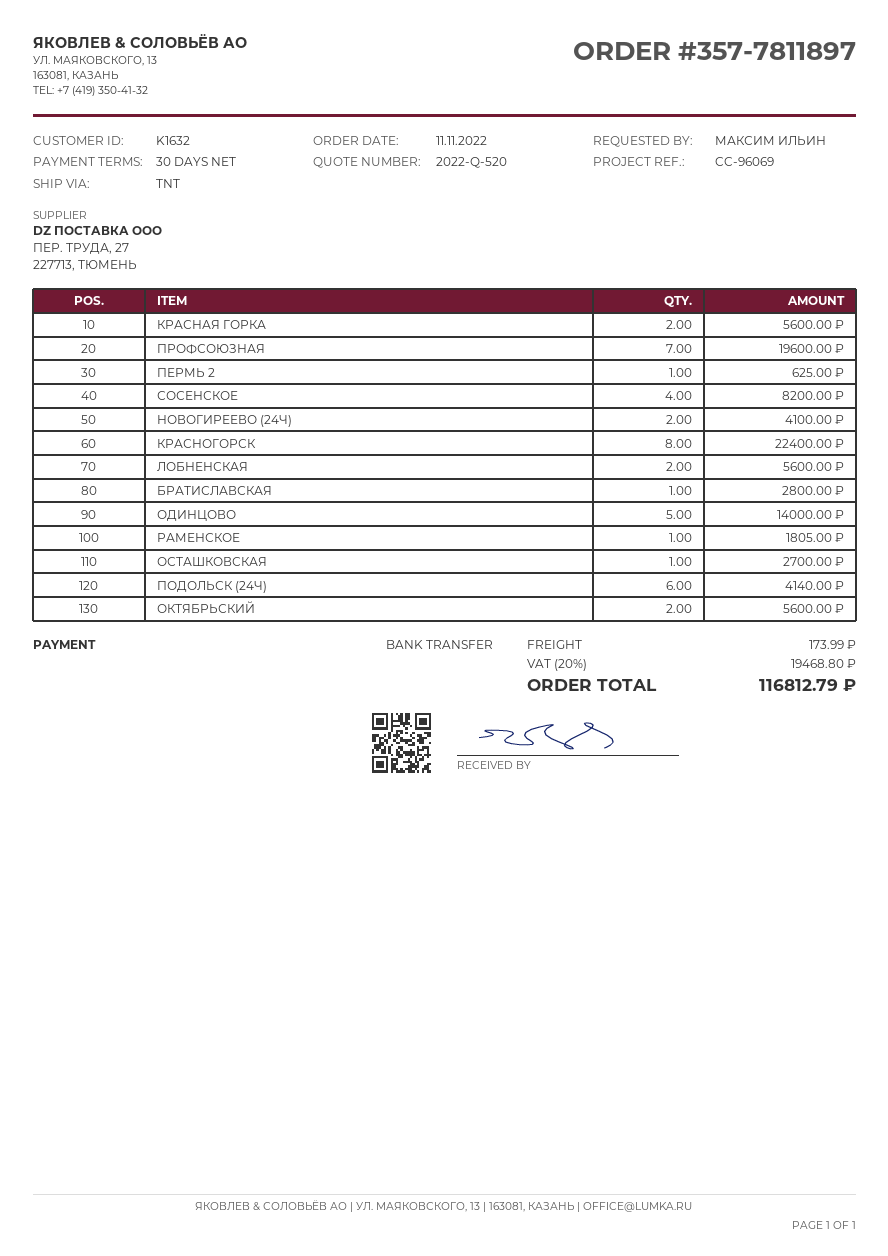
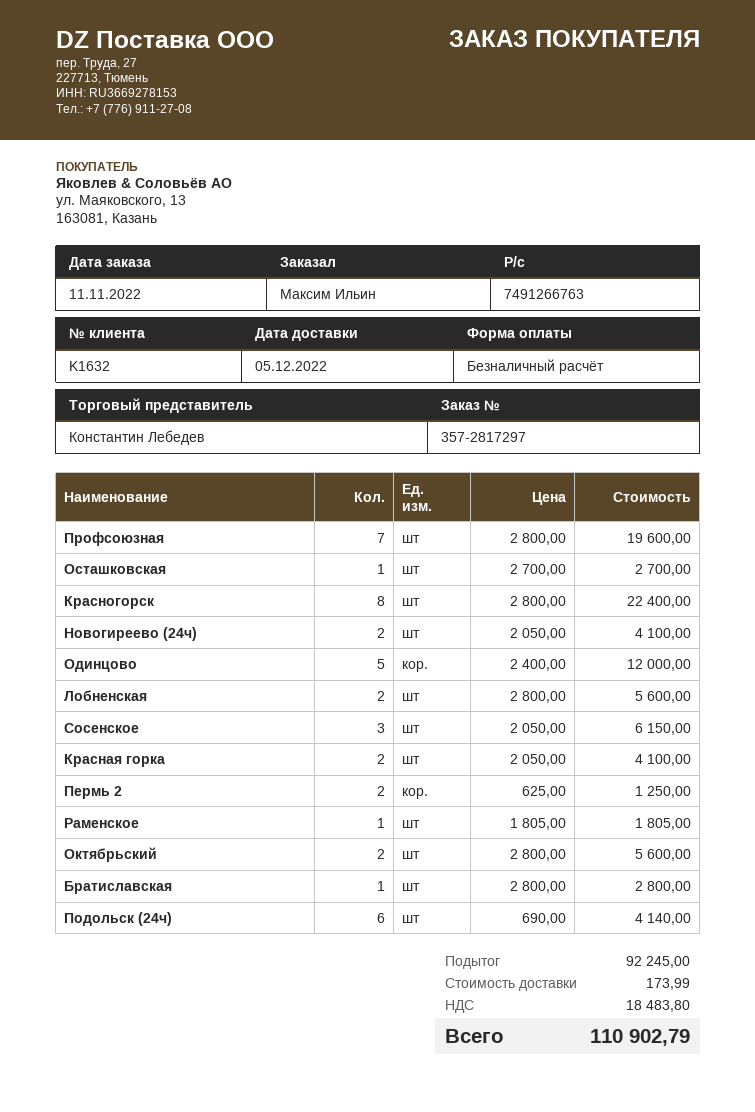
order number: 357-7811897 -> 357-2817297
КРАСНАЯ ГОРКА: 2 for 5600.00 -> 2 for 4100.00
ПЕРМЬ 2: 1 for 625.00 -> 2 for 1250.00
СОСЕНСКОЕ: 4 for 8200.00 -> 3 for 6150.00
ОДИНЦОВО: 5 for 14000.00 -> 5 for 12000.00
tax: 19468.80 -> 18483.80
total: 116812.79 -> 110902.79

